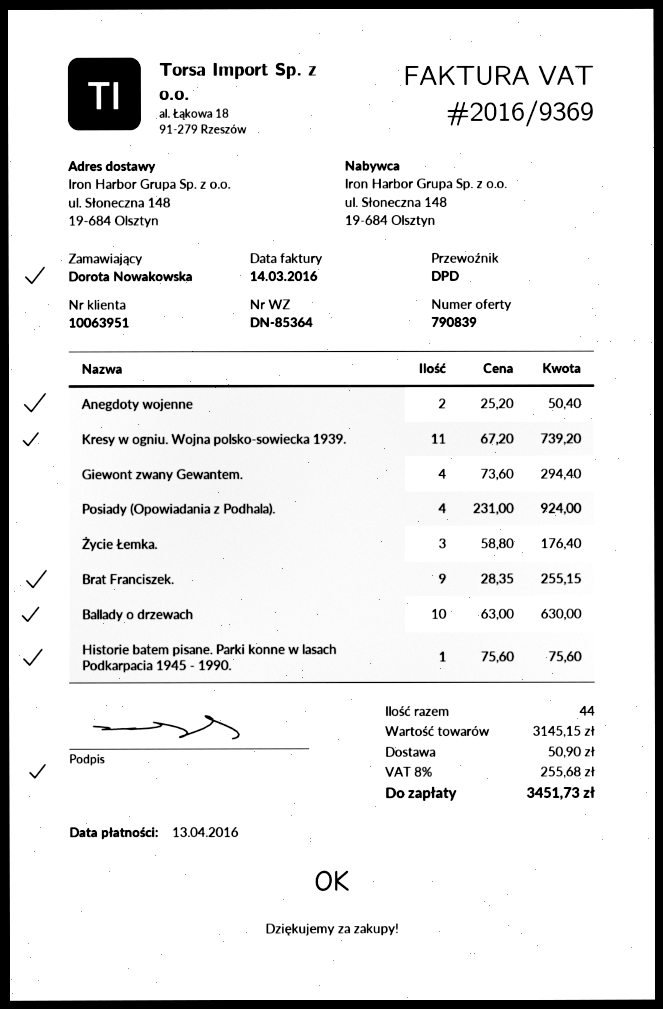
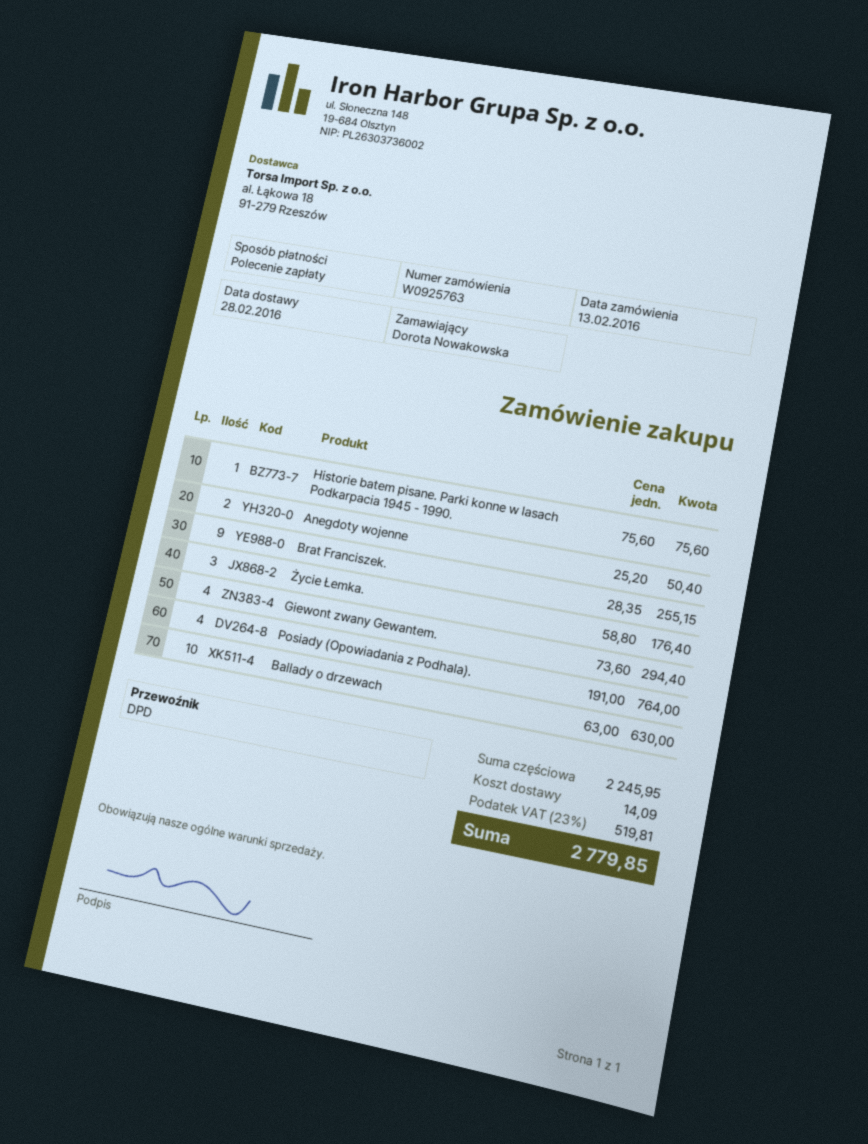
Kresy w ogniu. Wojna polsko-sowiecka 1939.: 11 x 67.20 = 739.20 -> none
Posiady (Opowiadania z Podhala).: 4 x 231.00 = 924.00 -> 4 x 191.00 = 764.00
subtotal: 3145.15 -> 2245.95
shipping: 50.90 -> 14.09
tax: 8% = 255.68 -> 23% = 519.81
total: 3451.73 -> 2779.85

